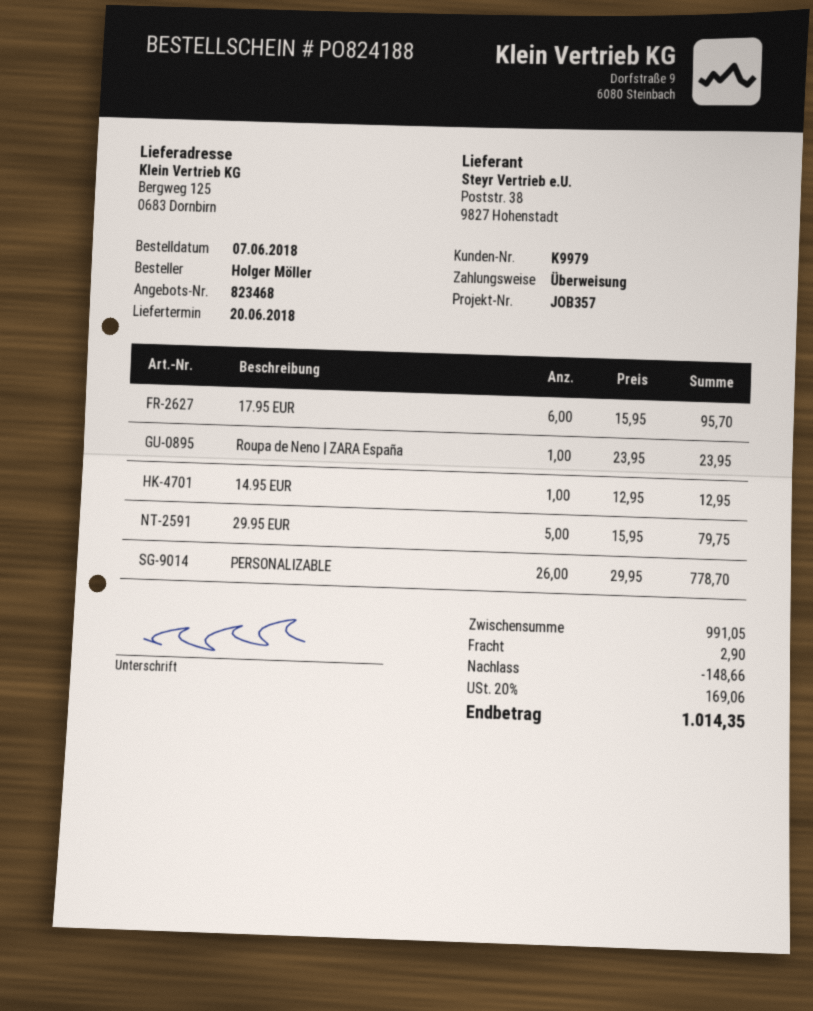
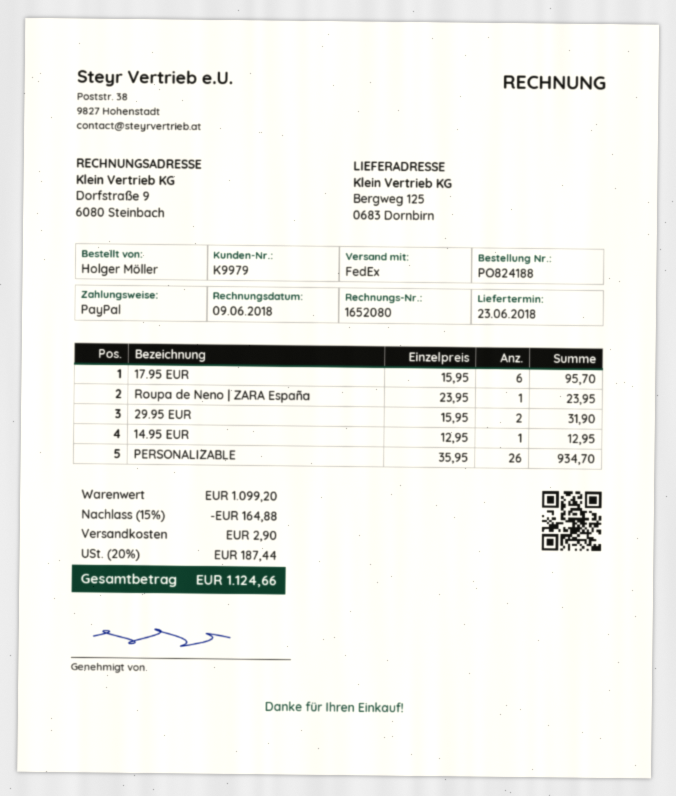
delivery date: 2018-06-20 -> 2018-06-23
payment method: bank transfer -> PayPal
29.95 EUR: 5 x 15.95 = 79.75 -> 2 x 15.95 = 31.90
PERSONALIZABLE: 26 x 29.95 = 778.70 -> 26 x 35.95 = 934.70
subtotal: 991.05 -> 1099.20
discount: 148.66 -> 164.88
tax: 20% = 169.06 -> 20% = 187.44
total: 1014.35 -> 1124.66

